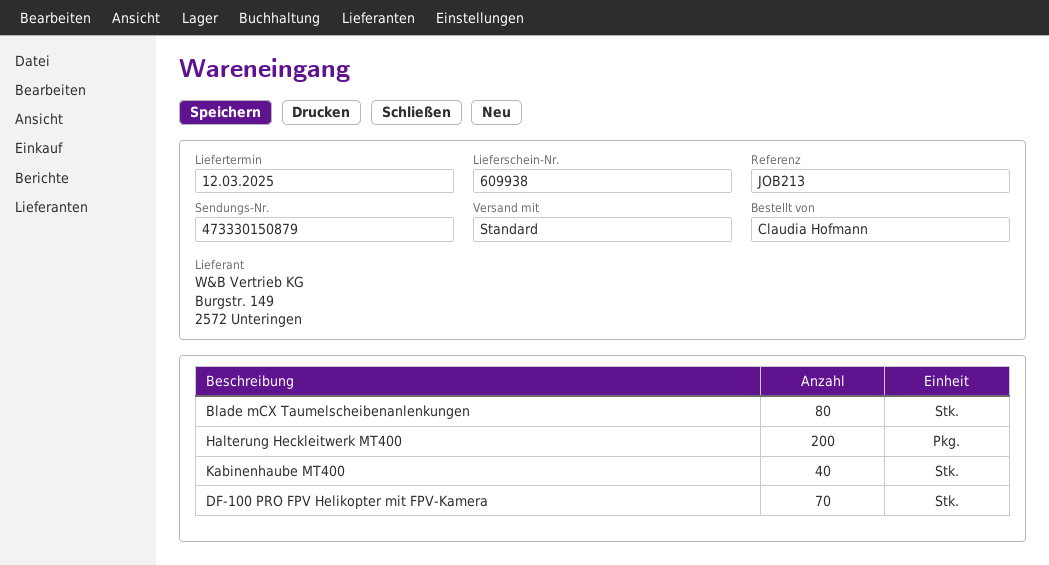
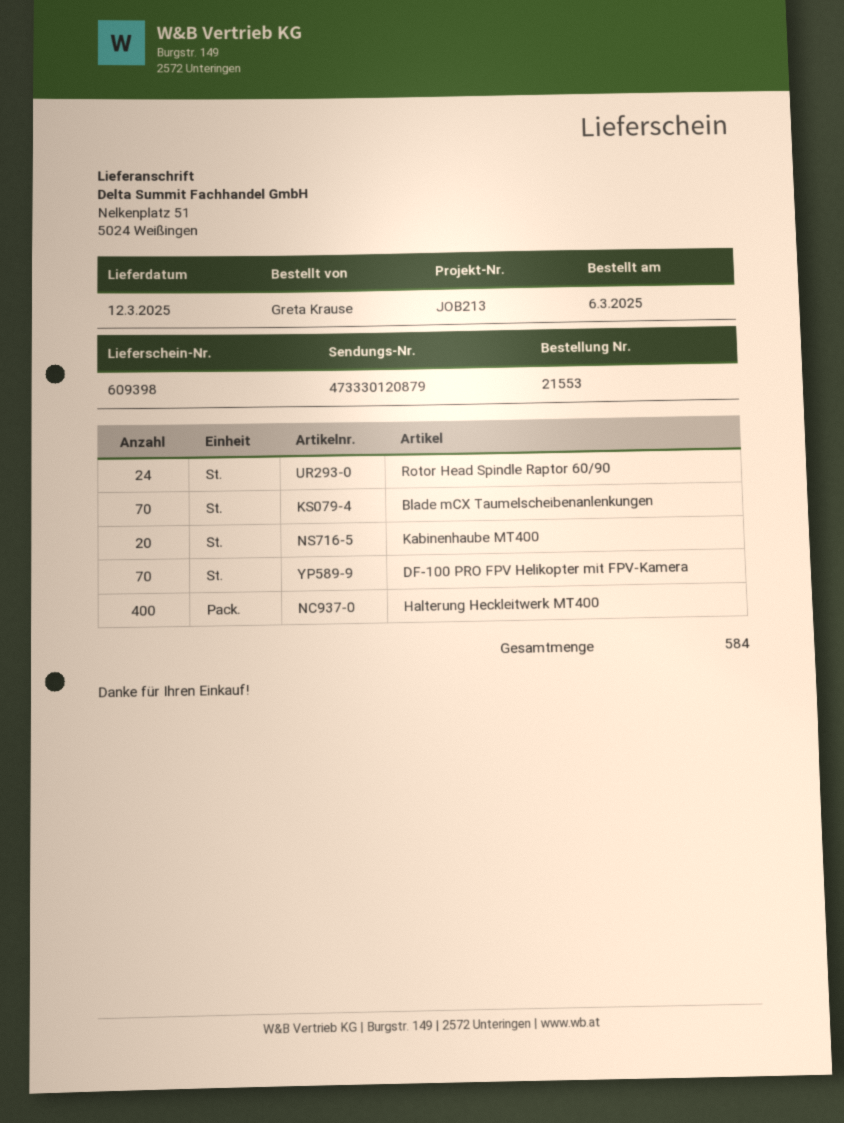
delivery note number: 609938 -> 609398
ordered by: Claudia Hofmann -> Greta Krause
tracking number: 473330150879 -> 473330120879
Blade mCX Taumelscheibenanlenkungen: 80 -> 70
Halterung Heckleitwerk MT400: 200 -> 400
Kabinenhaube MT400: 40 -> 20
Rotor Head Spindle Raptor 60/90: none -> 24

